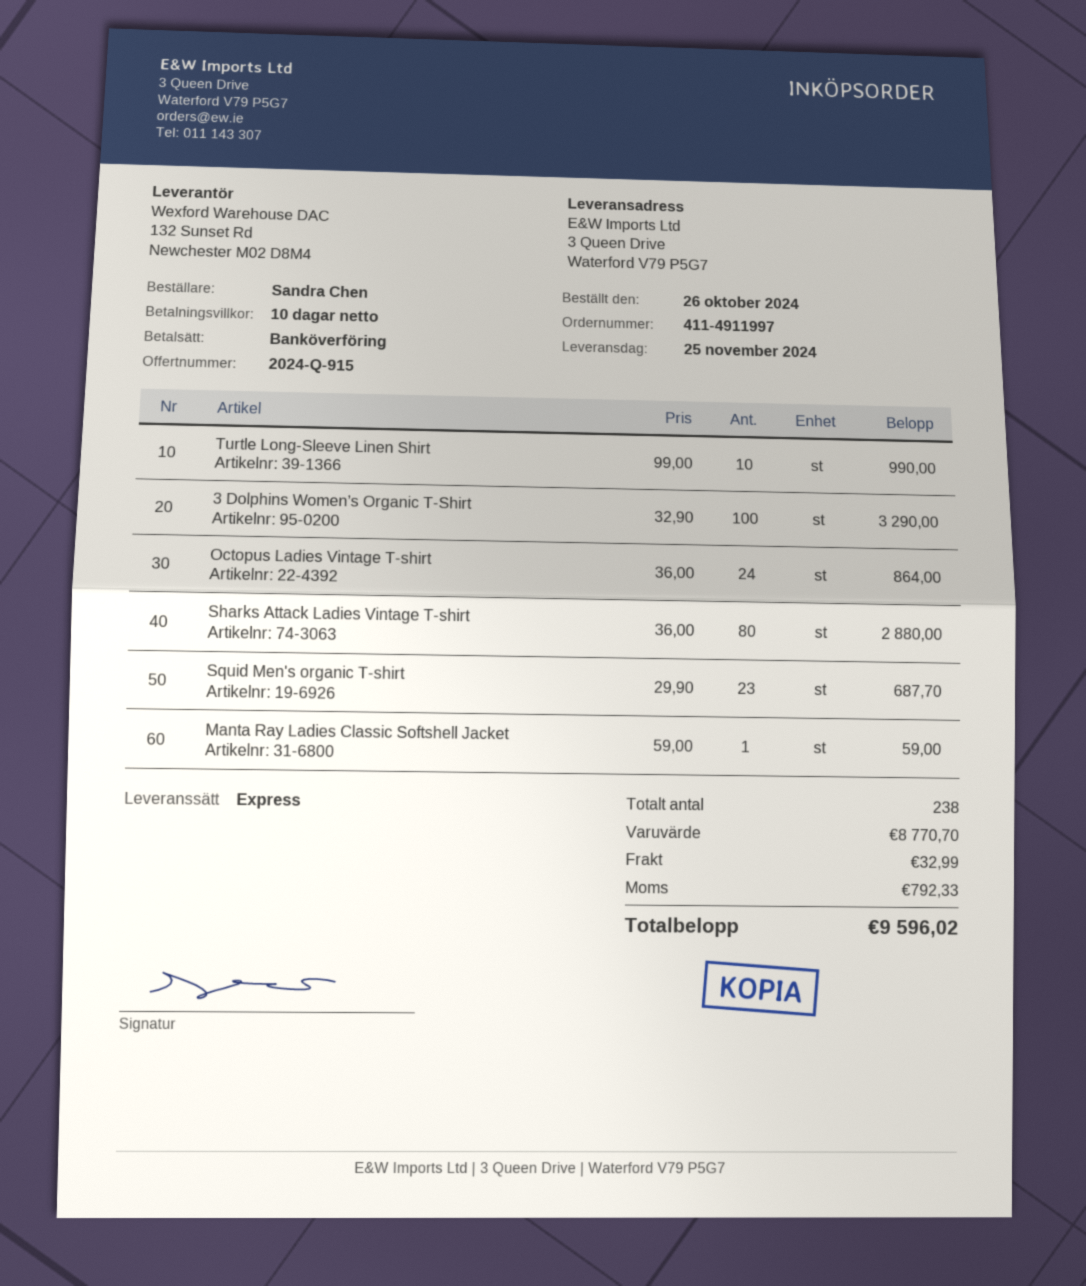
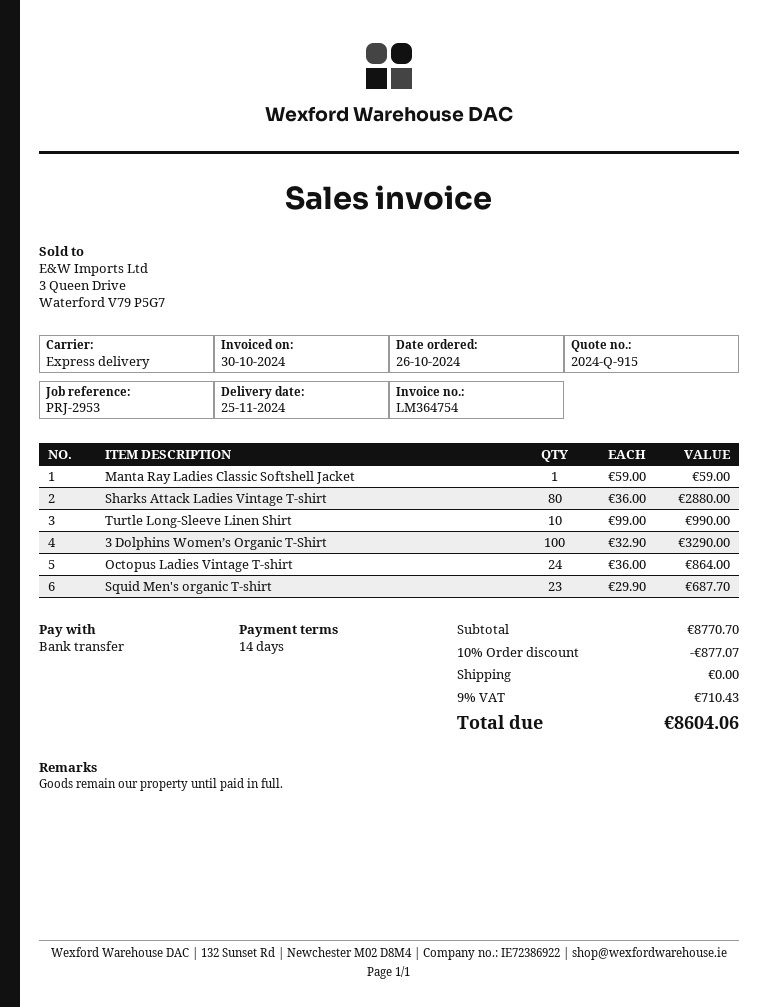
payment terms: 10 days -> 14 days
discount: none -> 10% = 877.07
shipping: 32.99 -> 0.00
tax: 792.33 -> 710.43
total: 9596.02 -> 8604.06

